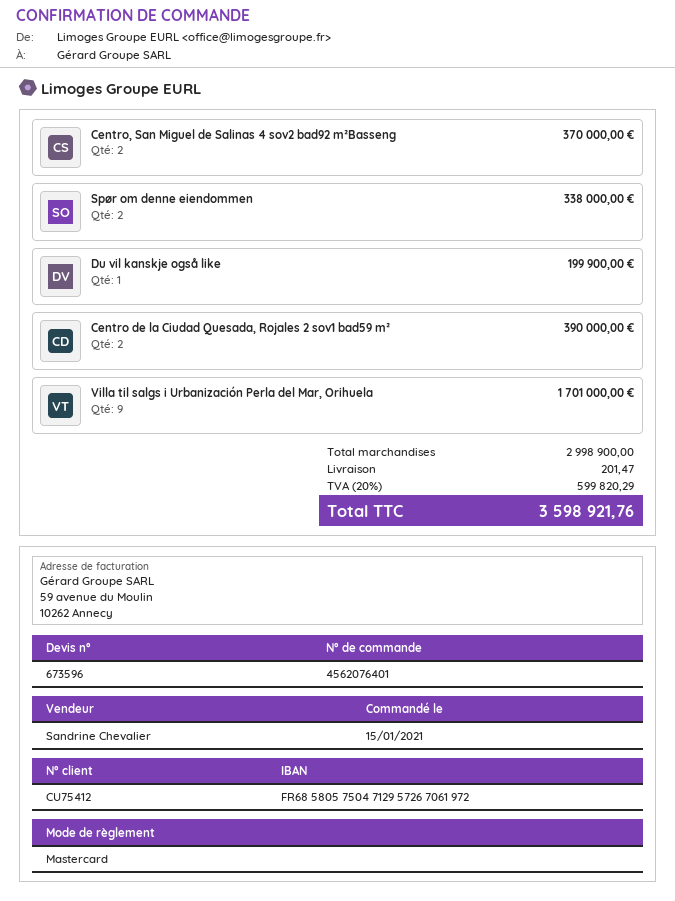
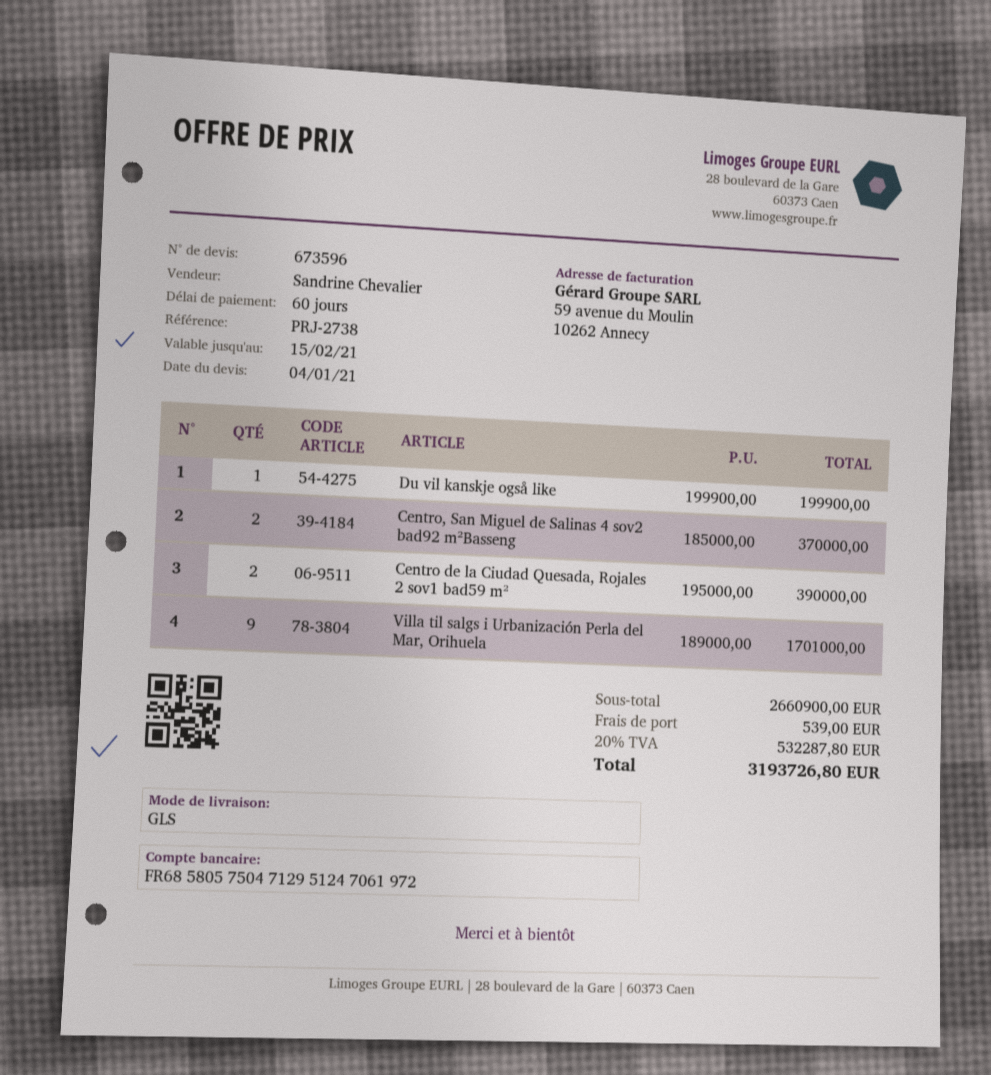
bank account: FR6858057504712957267061972 -> FR6858057504712951247061972
Spør om denne eiendommen: 2 for 338000.00 -> none
subtotal: 2998900.00 -> 2660900.00
shipping: 201.47 -> 539.00
tax: 20% = 599820.29 -> 20% = 532287.80
total: 3598921.76 -> 3193726.80

